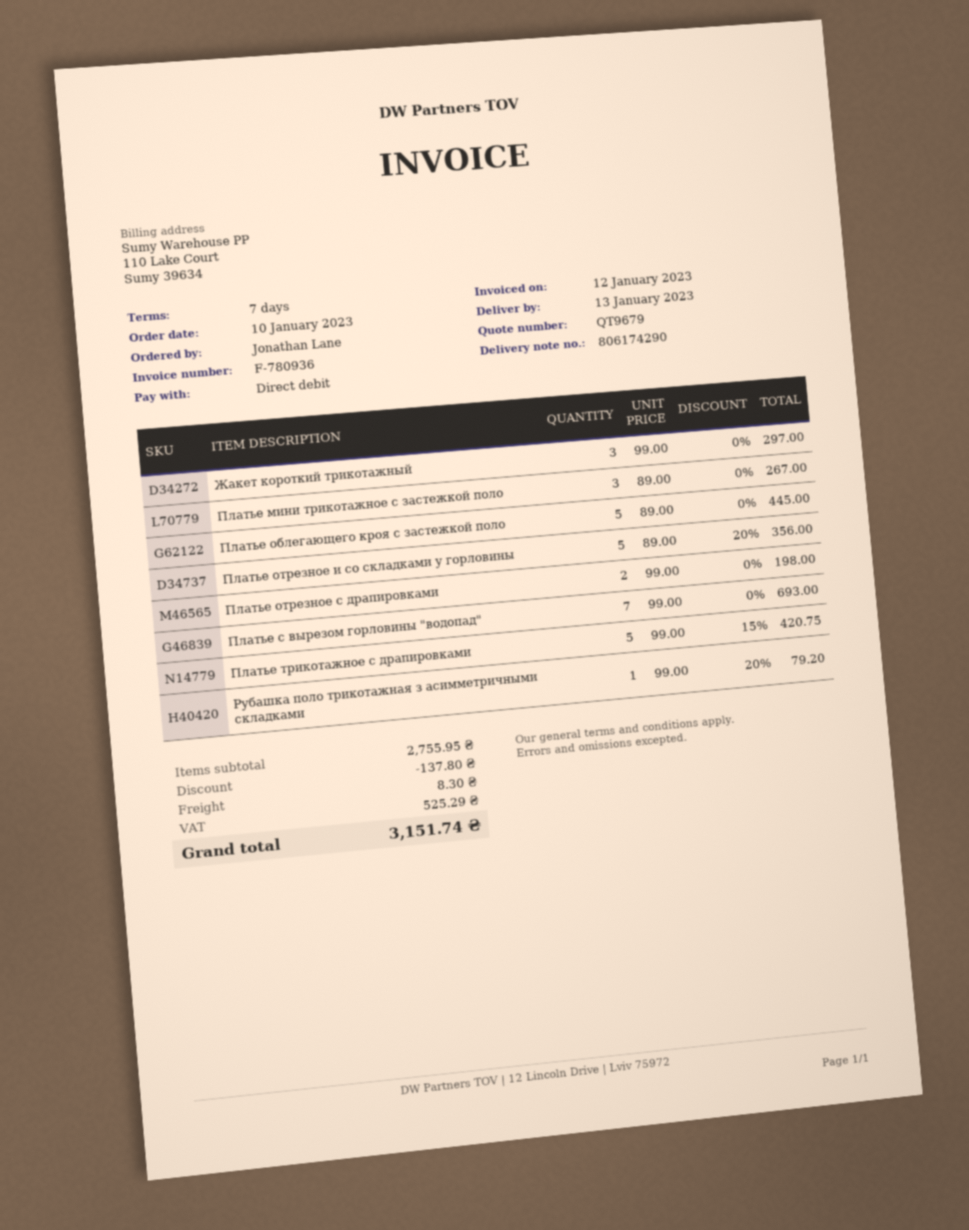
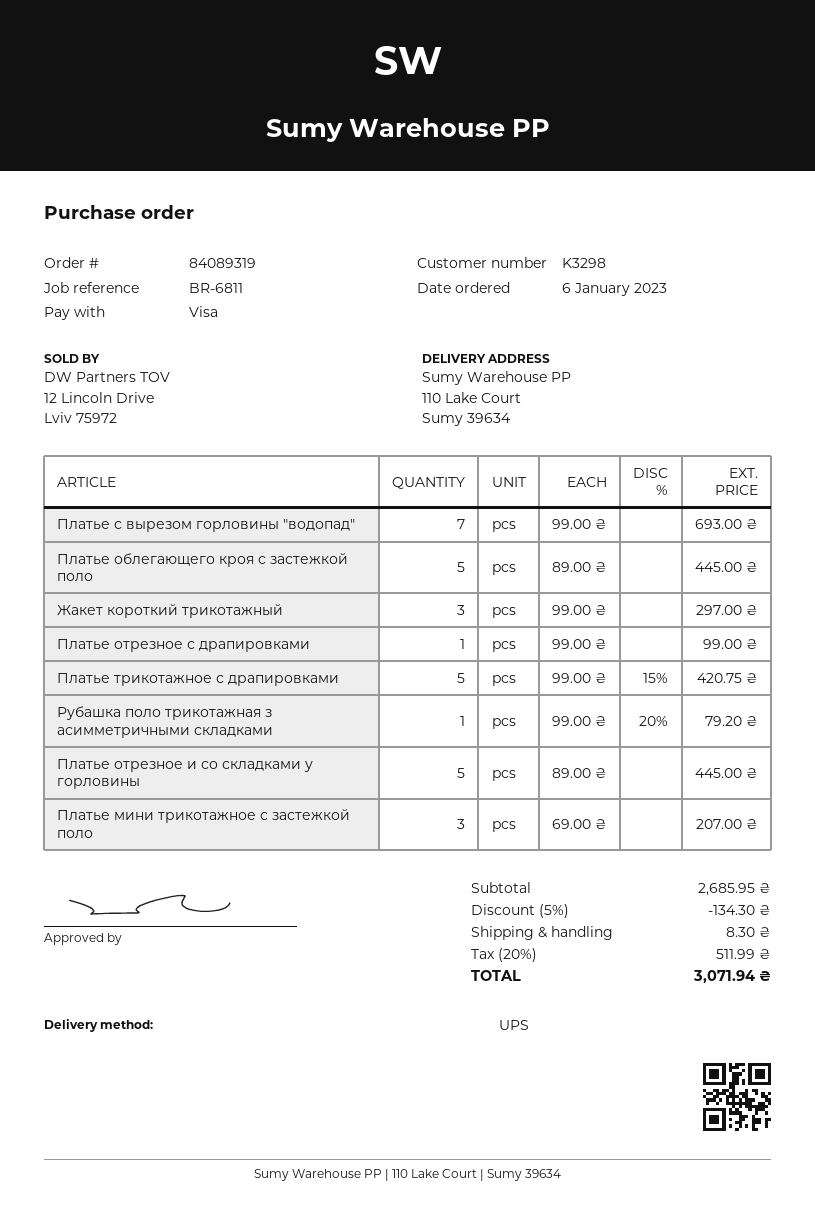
order date: 2023-01-10 -> 2023-01-06
payment method: direct debit -> Visa
Платье мини трикотажное с застежкой поло: 3 x 89.00 = 267.00 -> 3 x 69.00 = 207.00
Платье отрезное и со складками у горловины: 5 x 89.00 - 20% = 356.00 -> 5 x 89.00 = 445.00
Платье отрезное с драпировками: 2 x 99.00 = 198.00 -> 1 x 99.00 = 99.00
subtotal: 2755.95 -> 2685.95
discount: 137.80 -> 134.30
tax: 525.29 -> 511.99
total: 3151.74 -> 3071.94

